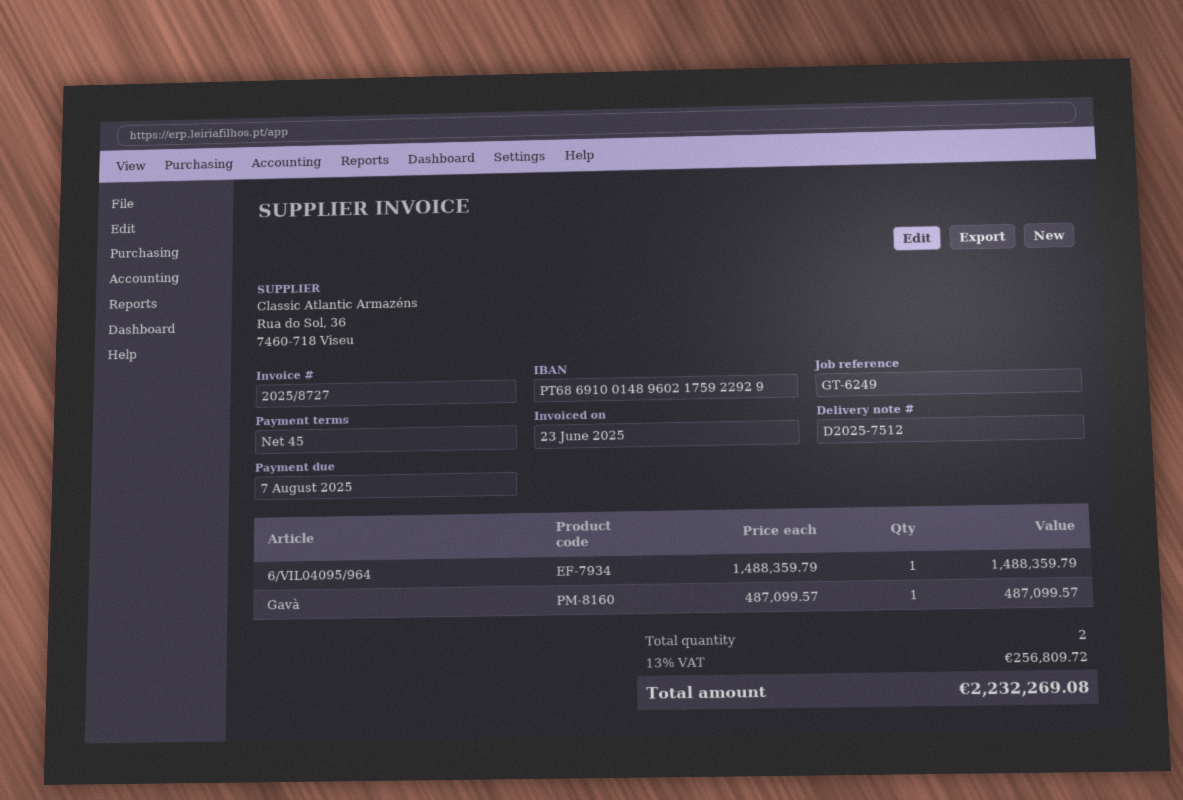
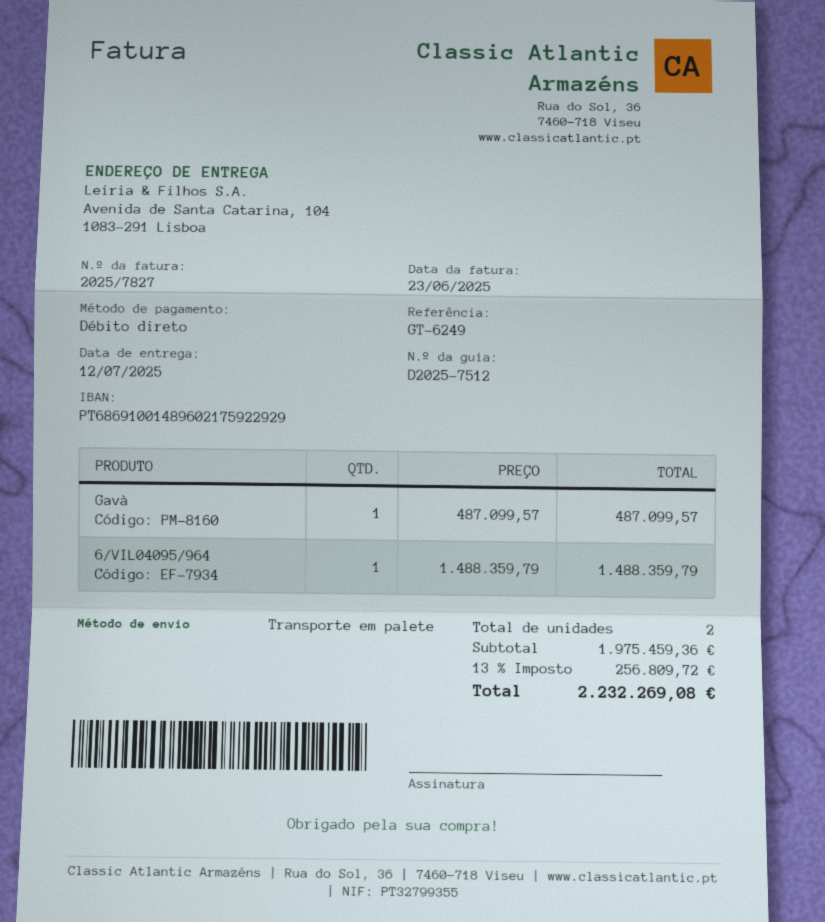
invoice number: 2025/8727 -> 2025/7827

